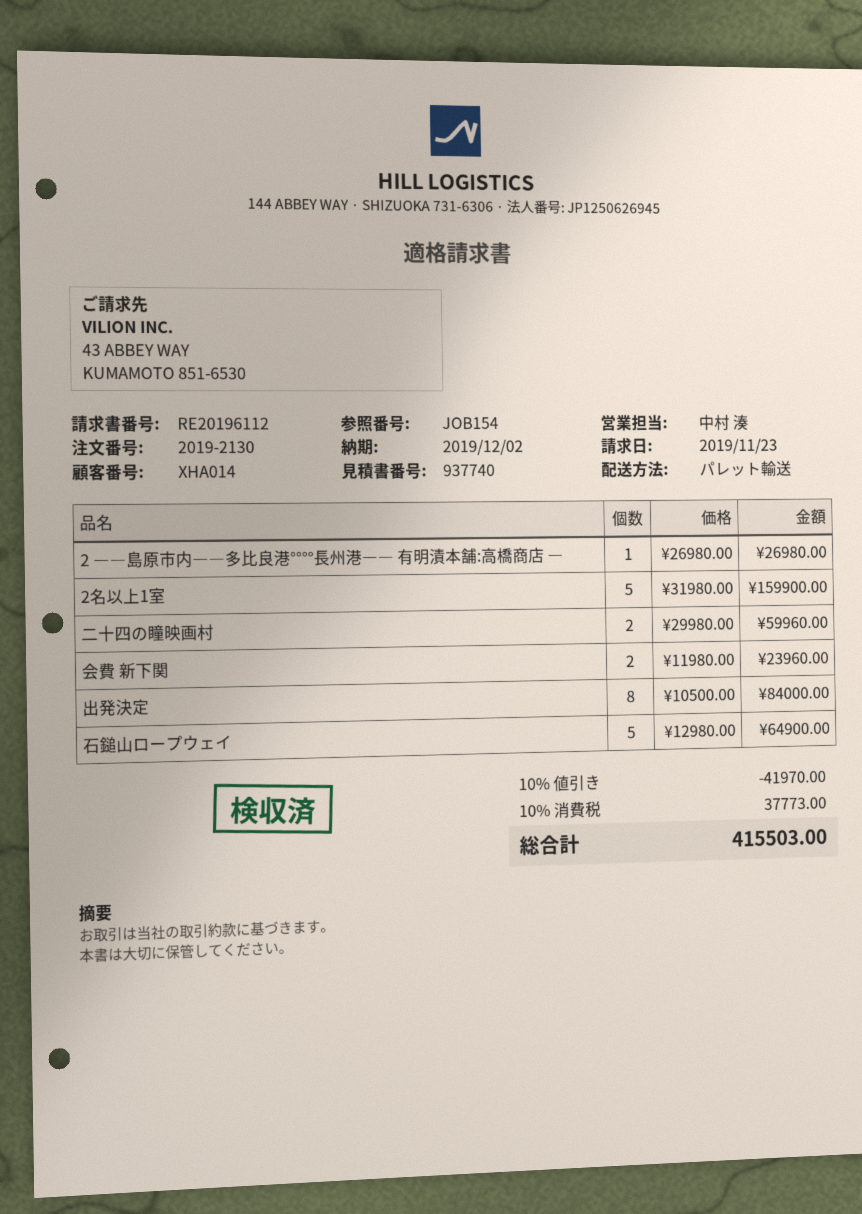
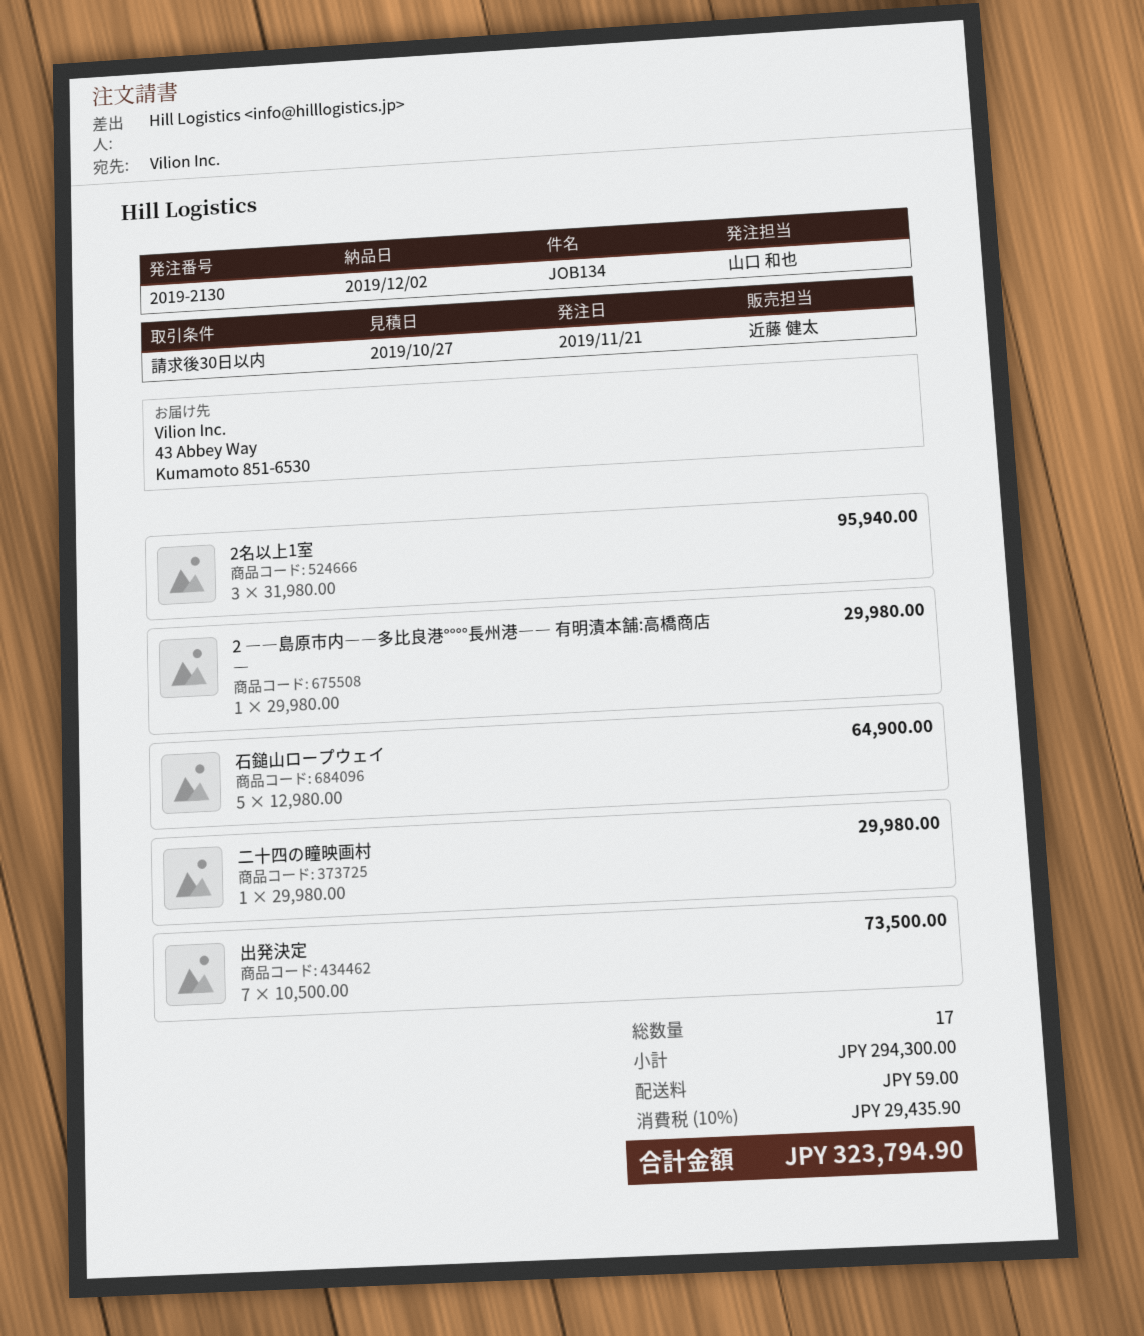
reference: JOB154 -> JOB134
sales rep: 中村 湊 -> 近藤 健太
2 ――島原市内――多比良港°°°°長州港―― 有明漬本舗:高橋商店 ―: 1 x 26980.00 = 26980.00 -> 1 x 29980.00 = 29980.00
2名以上1室: 5 x 31980.00 = 159900.00 -> 3 x 31980.00 = 95940.00
二十四の瞳映画村: 2 x 29980.00 = 59960.00 -> 1 x 29980.00 = 29980.00
会費 新下関: 2 x 11980.00 = 23960.00 -> none
出発決定: 8 x 10500.00 = 84000.00 -> 7 x 10500.00 = 73500.00
discount: 10% = 41970.00 -> none
shipping: none -> 59.00
tax: 10% = 37773.00 -> 10% = 29435.90
total: 415503.00 -> 323794.90

